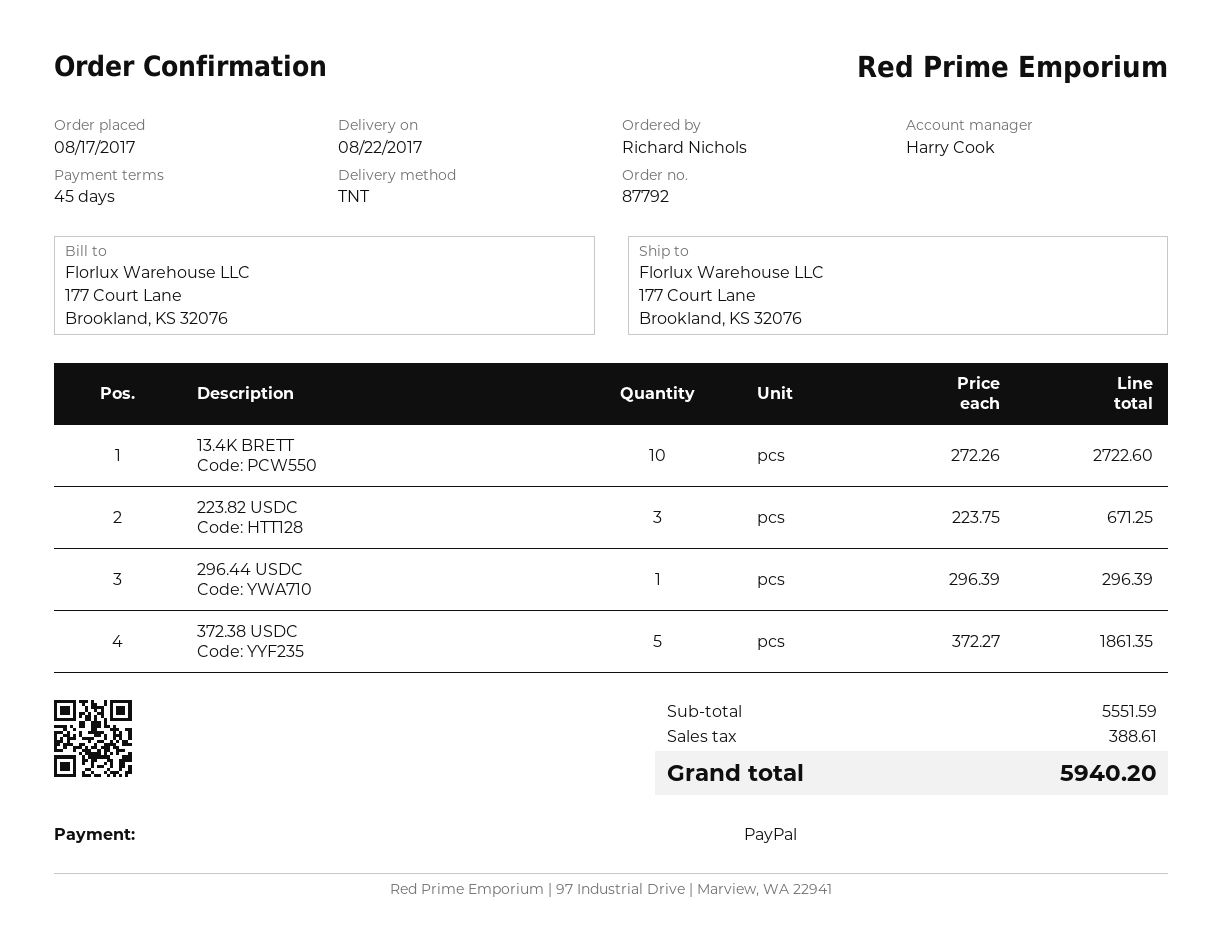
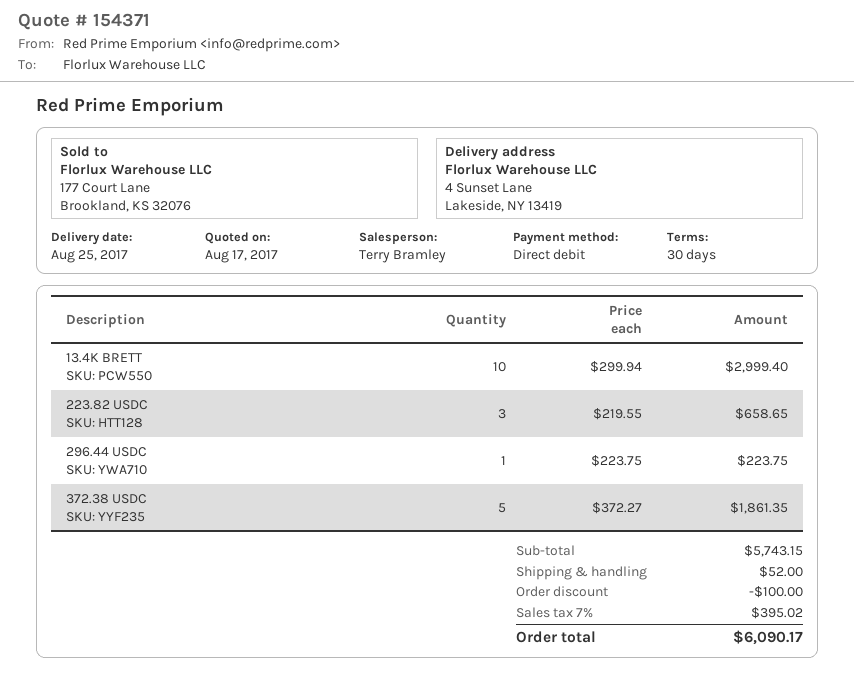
delivery date: 2017-08-22 -> 2017-08-25
payment terms: 45 days -> 30 days
sales rep: Harry Cook -> Terry Bramley
payment method: PayPal -> direct debit
ship to: 177 Court Lane, Brookland, KS 32076 -> 4 Sunset Lane, Lakeside, NY 13419
13.4K BRETT: 10 x 272.26 = 2722.60 -> 10 x 299.94 = 2999.40
223.82 USDC: 3 x 223.75 = 671.25 -> 3 x 219.55 = 658.65
296.44 USDC: 1 x 296.39 = 296.39 -> 1 x 223.75 = 223.75
subtotal: 5551.59 -> 5743.15
discount: none -> 100.00
shipping: none -> 52.00
tax: 388.61 -> 395.02
total: 5940.20 -> 6090.17

